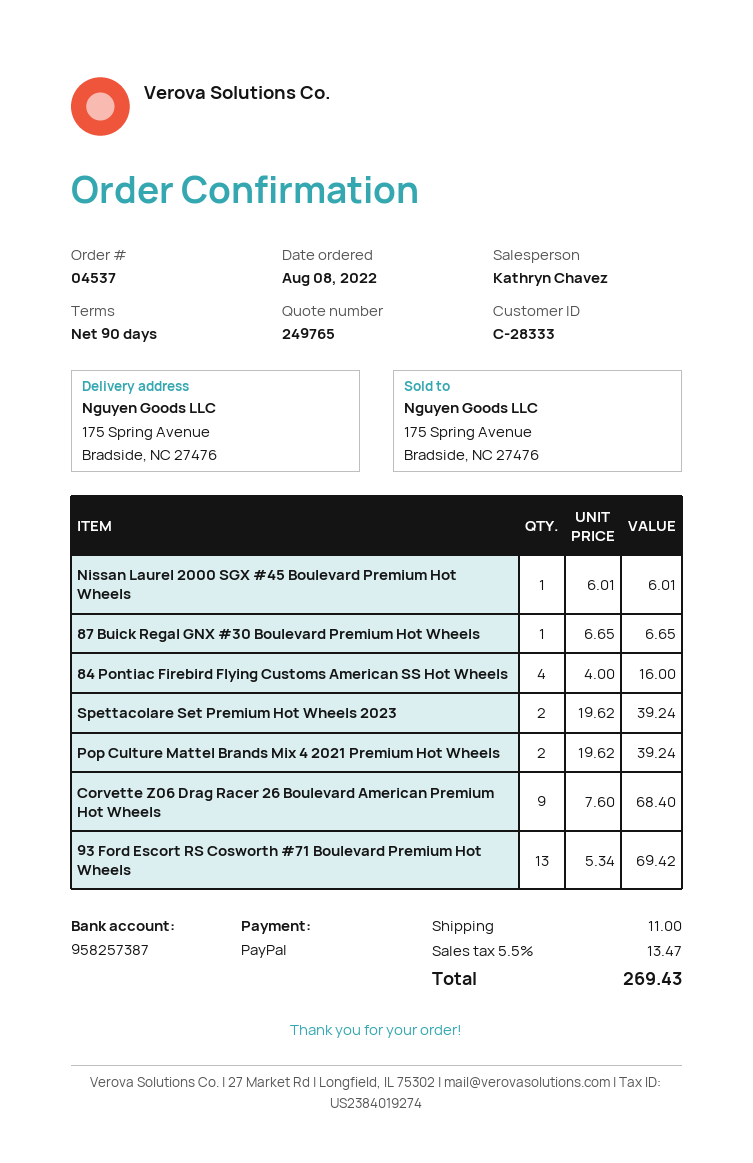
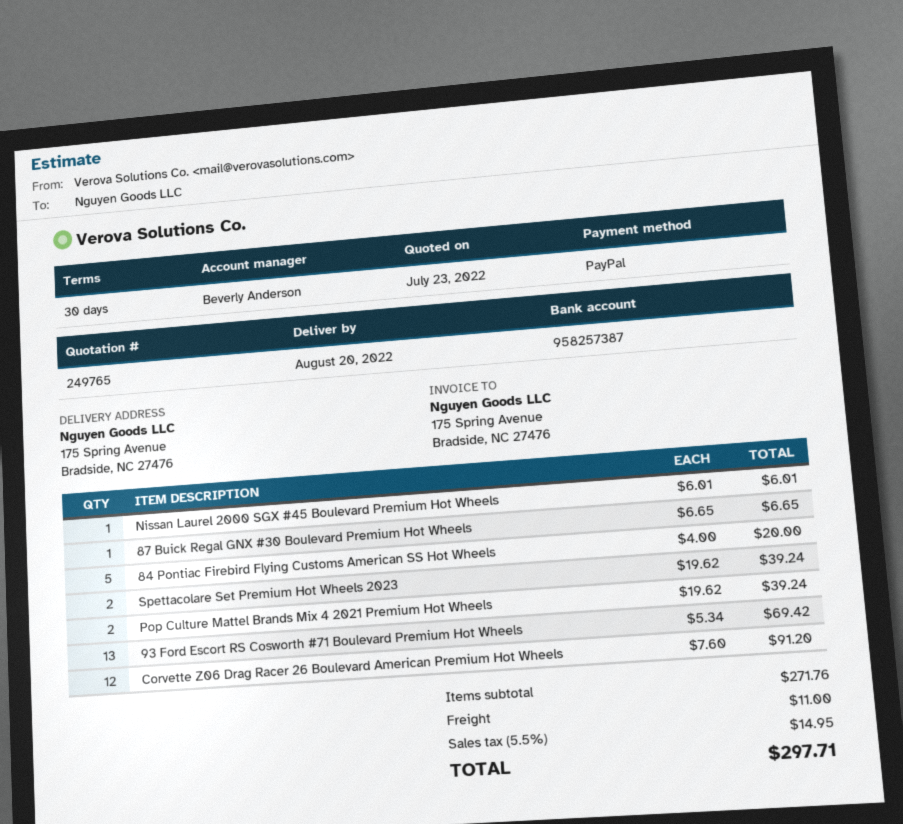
payment terms: 90 days -> 30 days
sales rep: Kathryn Chavez -> Beverly Anderson
84 Pontiac Firebird Flying Customs American SS Hot Wheels: 4 x 4.00 = 16.00 -> 5 x 4.00 = 20.00
Corvette Z06 Drag Racer 26 Boulevard American Premium Hot Wheels: 9 x 7.60 = 68.40 -> 12 x 7.60 = 91.20
tax: 5.5% = 13.47 -> 5.5% = 14.95
total: 269.43 -> 297.71

